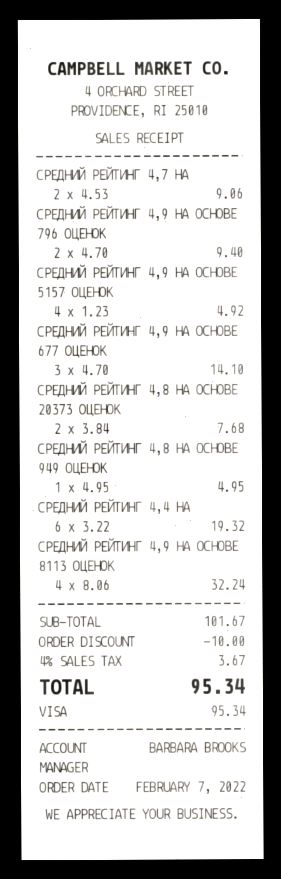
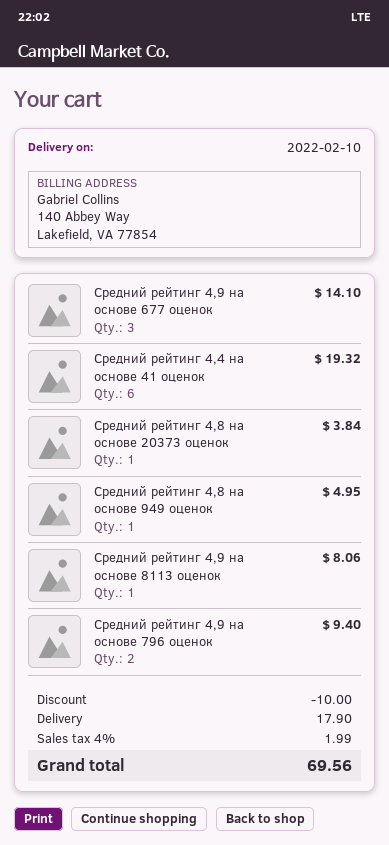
СРЕДНИЙ РЕЙТИНГ 4,7 НА: 2 for 9.06 -> none
СРЕДНИЙ РЕЙТИНГ 4,9 НА ОСНОВЕ 5157 ОЦЕНОК: 4 for 4.92 -> none
СРЕДНИЙ РЕЙТИНГ 4,8 НА ОСНОВЕ 20373 ОЦЕНОК: 2 for 7.68 -> 1 for 3.84
СРЕДНИЙ РЕЙТИНГ 4,9 НА ОСНОВЕ 8113 ОЦЕНОК: 4 for 32.24 -> 1 for 8.06
shipping: none -> 17.90
tax: 4% = 3.67 -> 4% = 1.99
total: 95.34 -> 69.56

